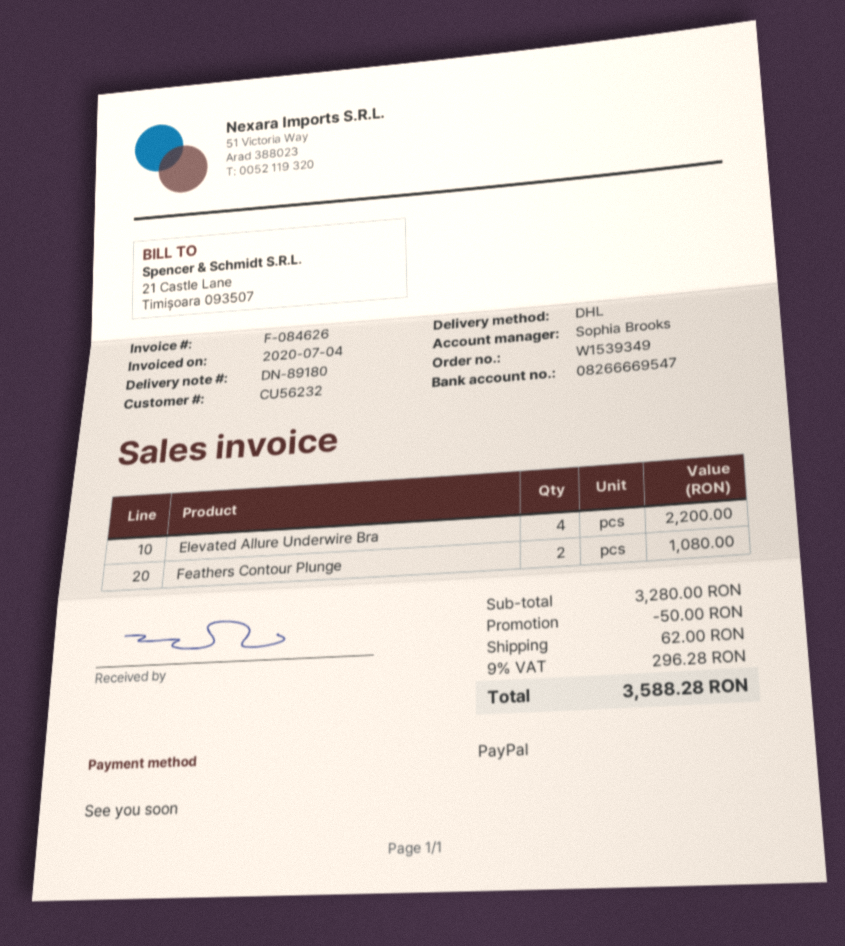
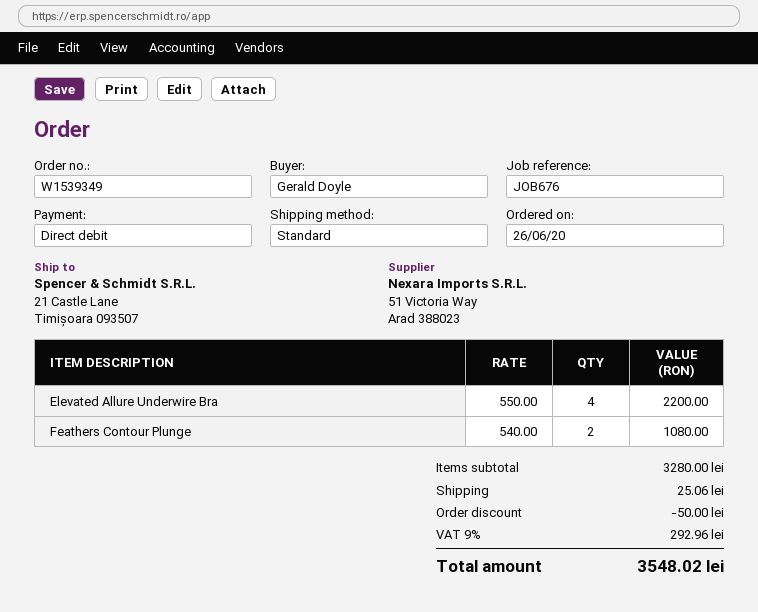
payment method: PayPal -> direct debit
shipping method: DHL -> standard
shipping: 62.00 -> 25.06
tax: 9% = 296.28 -> 9% = 292.96
total: 3588.28 -> 3548.02

